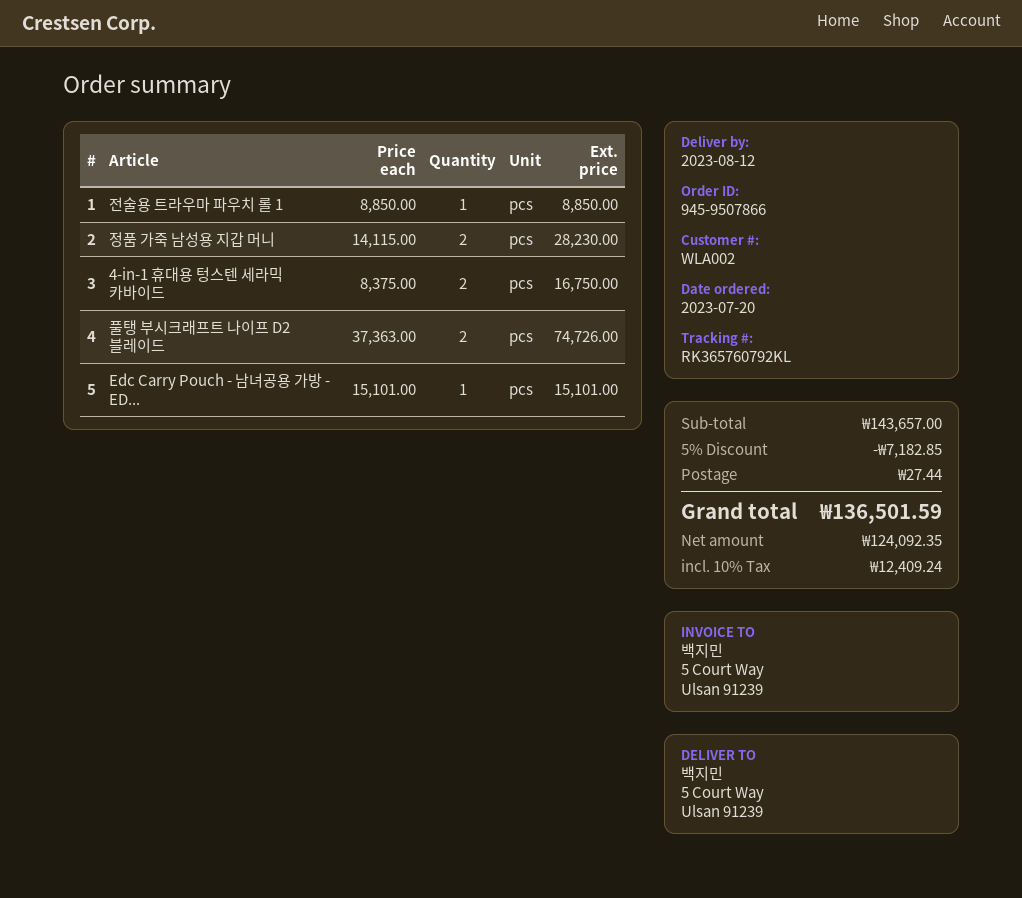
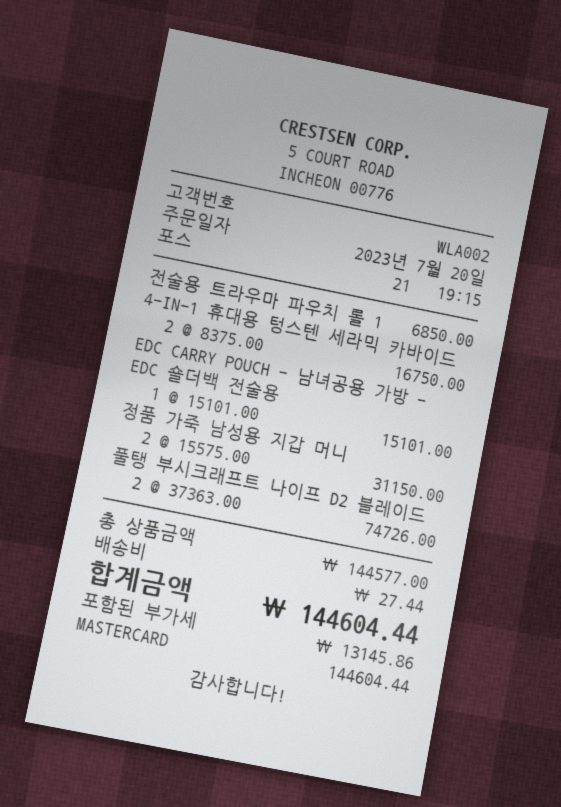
전술용 트라우마 파우치 롤 1: 1 x 8850.00 = 8850.00 -> 1 x 6850.00 = 6850.00
정품 가죽 남성용 지갑 머니: 2 x 14115.00 = 28230.00 -> 2 x 15575.00 = 31150.00
subtotal: 143657.00 -> 144577.00
discount: 5% = 7182.85 -> none
tax: 12409.24 -> 13145.86
total: 136501.59 -> 144604.44

